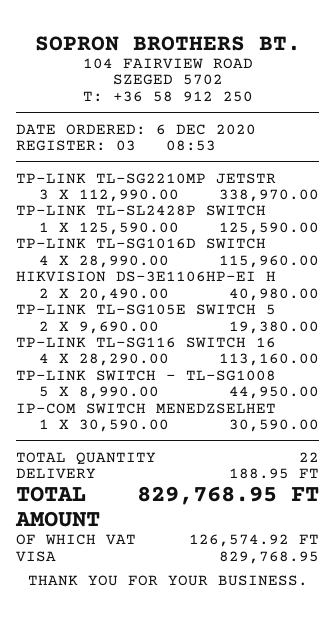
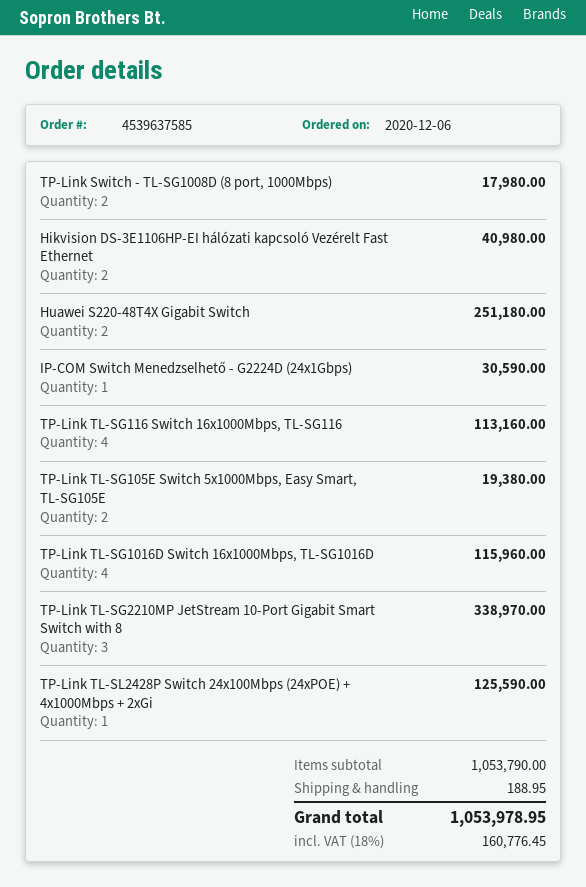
TP-LINK SWITCH - TL-SG1008: 5 for 44950.00 -> 2 for 17980.00
Huawei S220-48T4X Gigabit Switch: none -> 2 for 251180.00
tax: 126574.92 -> 160776.45
total: 829768.95 -> 1053978.95

